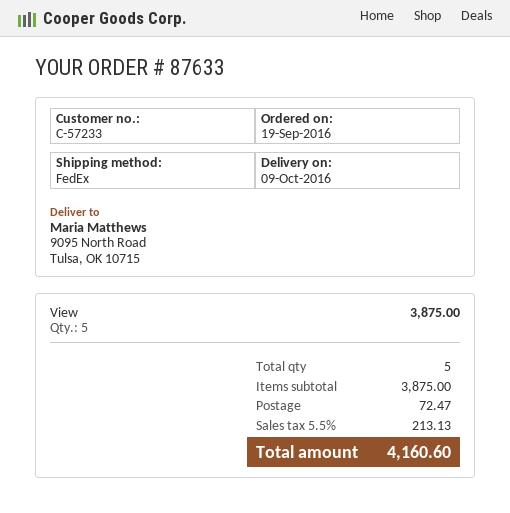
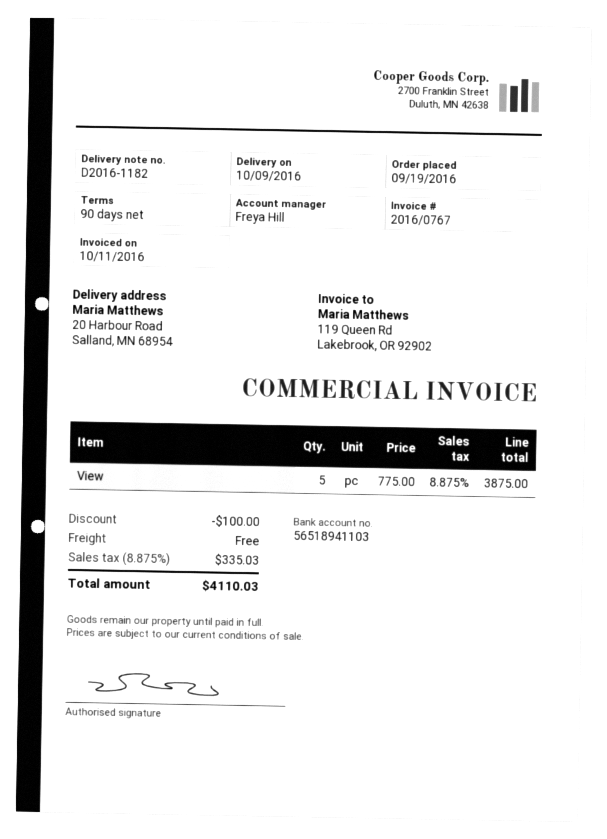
ship to: 9095 North Road, Tulsa, OK 10715 -> 20 Harbour Road, Salland, MN 68954
discount: none -> 100.00
shipping: 72.47 -> 0.00
tax: 5.5% = 213.13 -> 8.875% = 335.03
total: 4160.60 -> 4110.03

